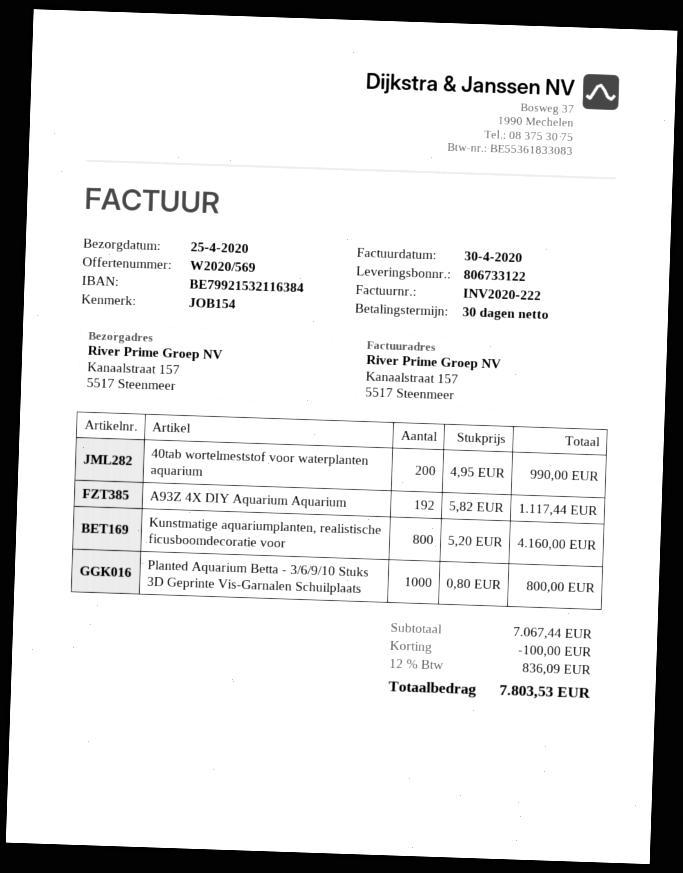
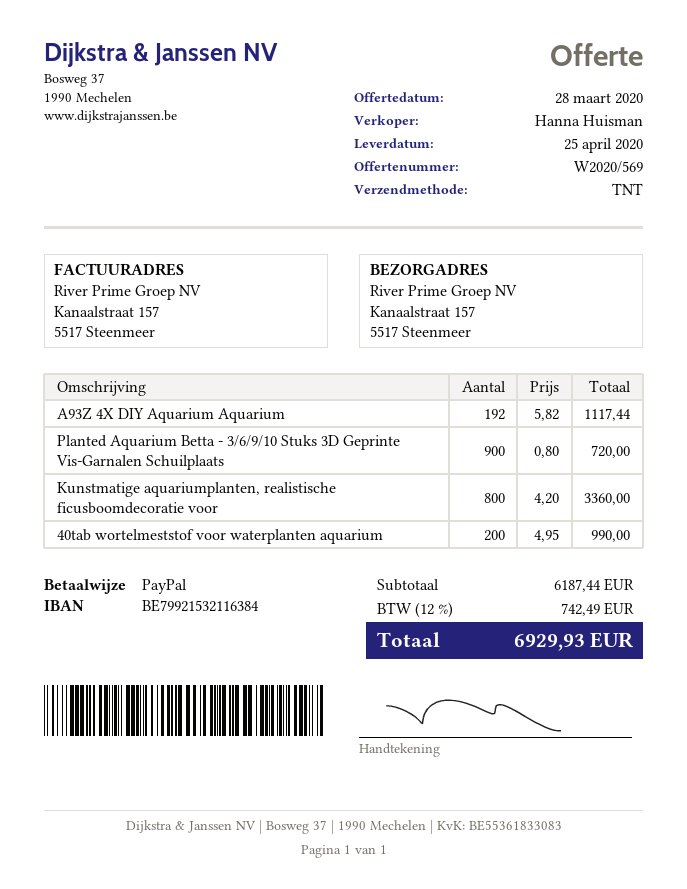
Kunstmatige aquariumplanten, realistische ficusboomdecoratie voor: 800 x 5.20 = 4160.00 -> 800 x 4.20 = 3360.00
Planted Aquarium Betta - 3/6/9/10 Stuks 3D Geprinte Vis-Garnalen Schuilplaats: 1000 x 0.80 = 800.00 -> 900 x 0.80 = 720.00
subtotal: 7067.44 -> 6187.44
discount: 100.00 -> none
tax: 12% = 836.09 -> 12% = 742.49
total: 7803.53 -> 6929.93

